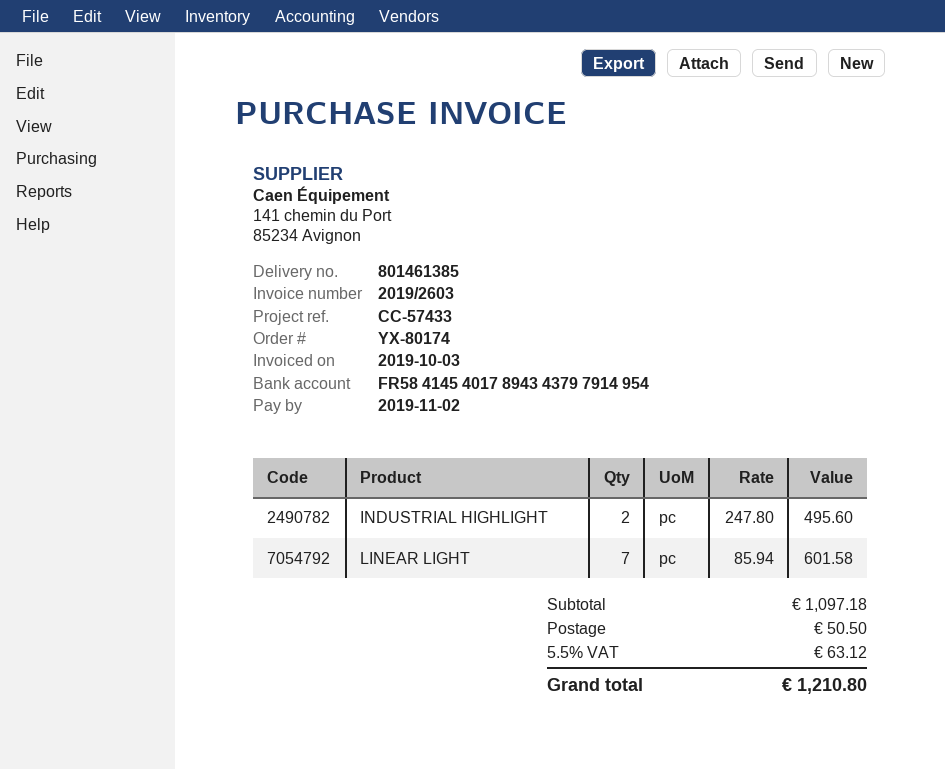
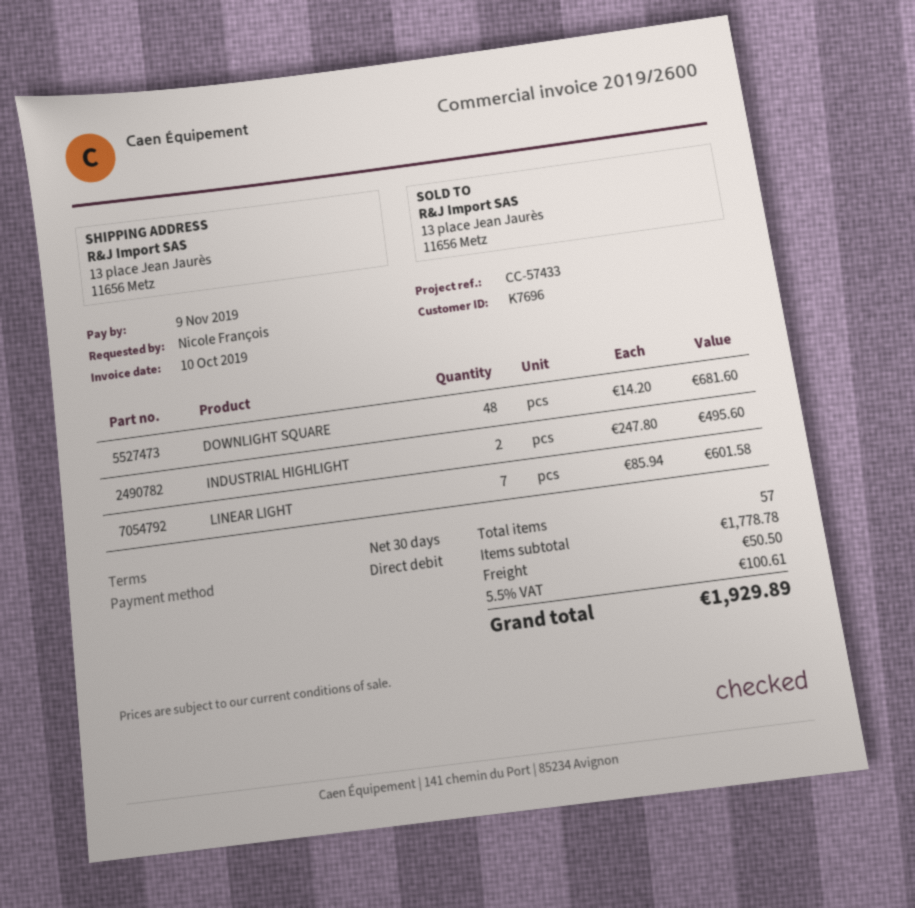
invoice number: 2019/2603 -> 2019/2600
invoice date: 2019-10-03 -> 2019-10-10
due date: 2019-11-02 -> 2019-11-09
DOWNLIGHT SQUARE: none -> 48 x 14.20 = 681.60
subtotal: 1097.18 -> 1778.78
tax: 5.5% = 63.12 -> 5.5% = 100.61
total: 1210.80 -> 1929.89

